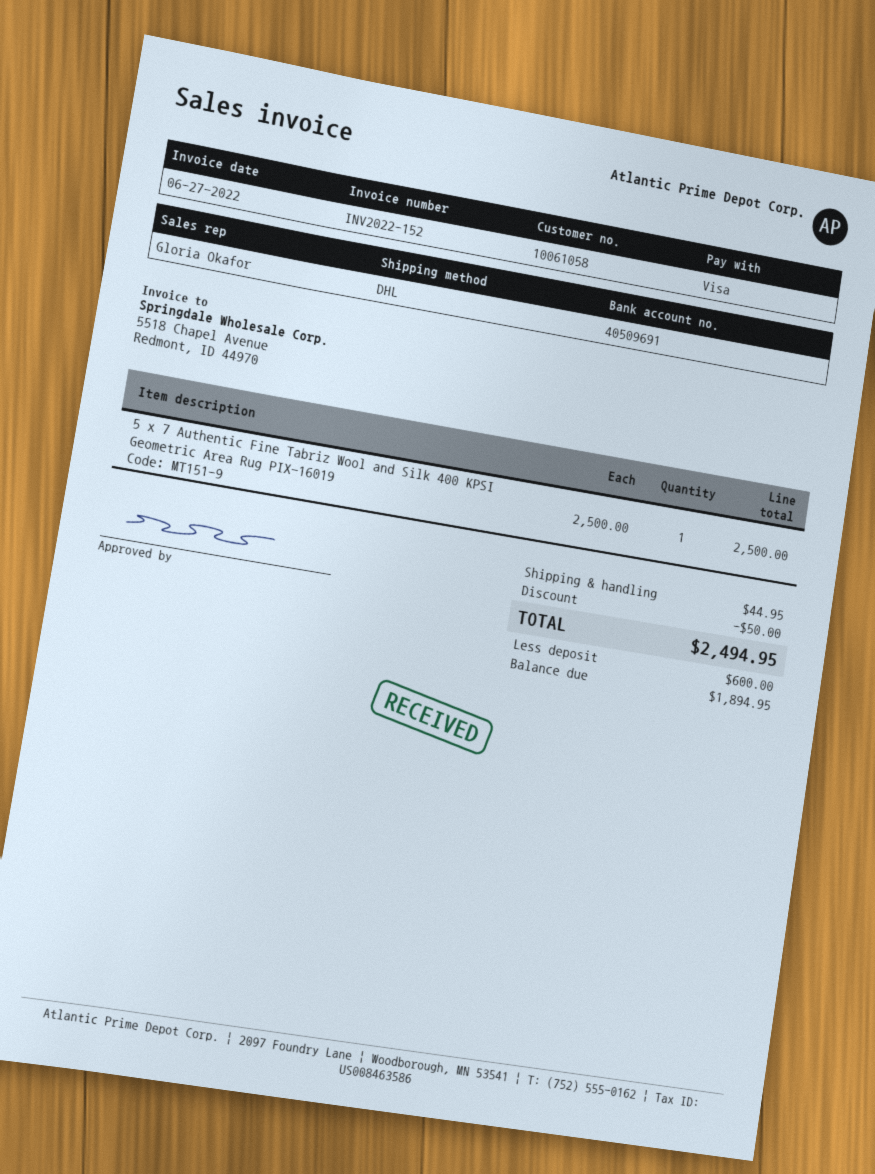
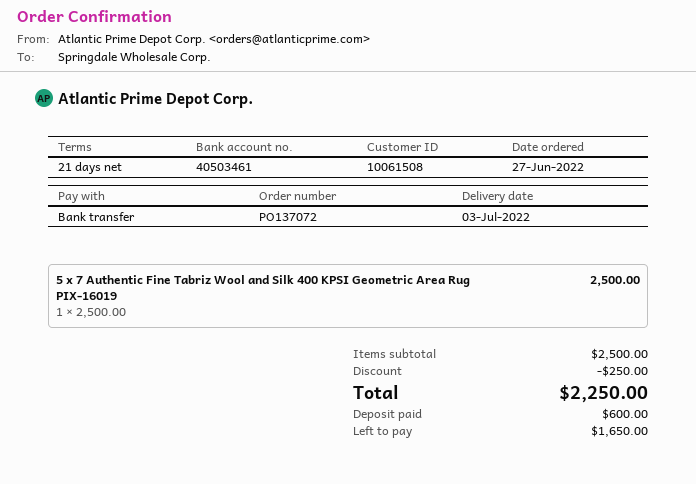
customer number: 10061058 -> 10061508
payment method: Visa -> bank transfer
bank account: 40509691 -> 40503461
discount: 50.00 -> 250.00
shipping: 44.95 -> none
total: 2494.95 -> 2250.00
balance: 1894.95 -> 1650.00

